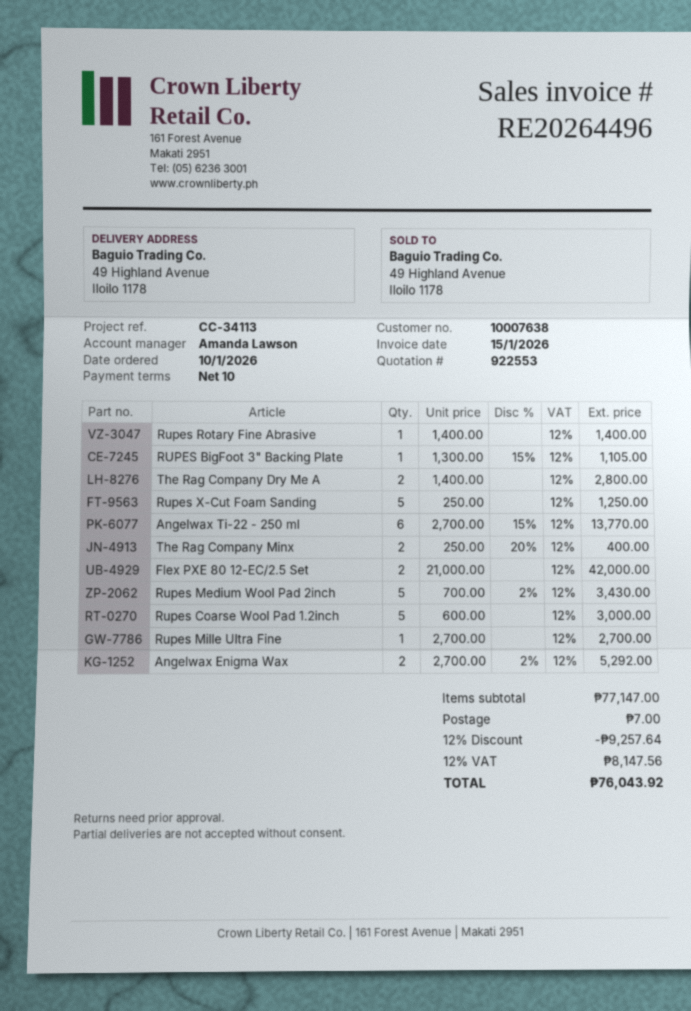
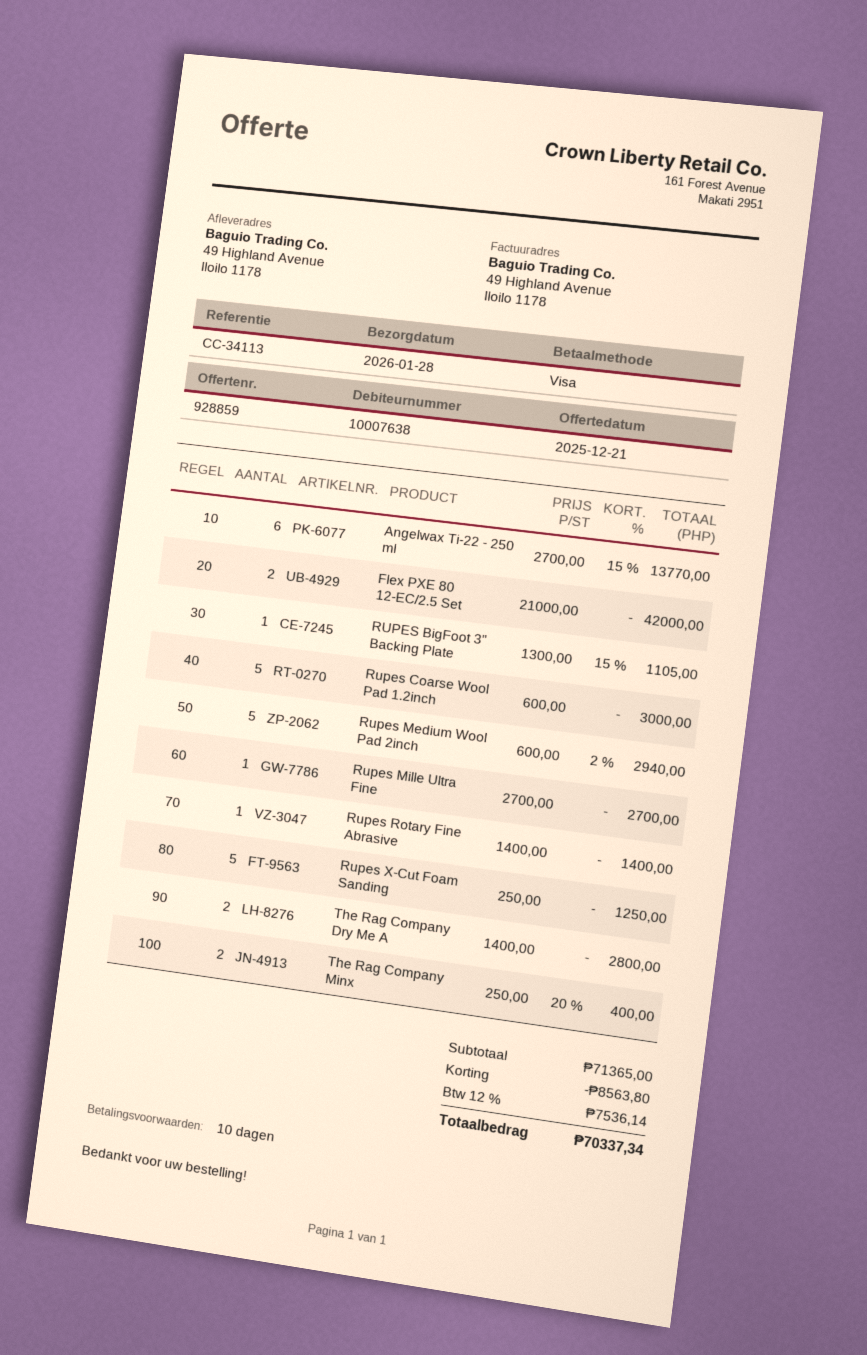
quote number: 922553 -> 928859
Rupes Medium Wool Pad 2inch: 5 x 700.00 - 2% = 3430.00 -> 5 x 600.00 - 2% = 2940.00
Angelwax Enigma Wax: 2 x 2700.00 - 2% = 5292.00 -> none
subtotal: 77147.00 -> 71365.00
discount: 9257.64 -> 8563.80
shipping: 7.00 -> none
tax: 12% = 8147.56 -> 12% = 7536.14
total: 76043.92 -> 70337.34

